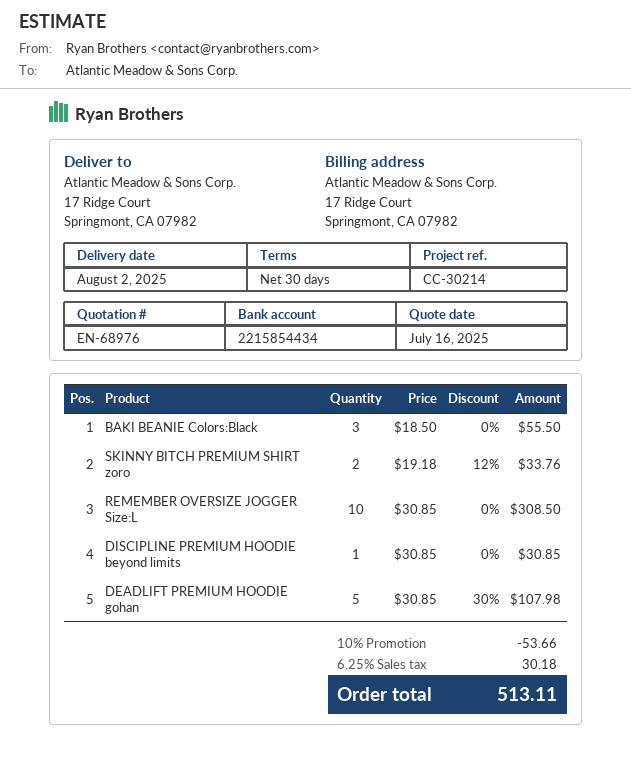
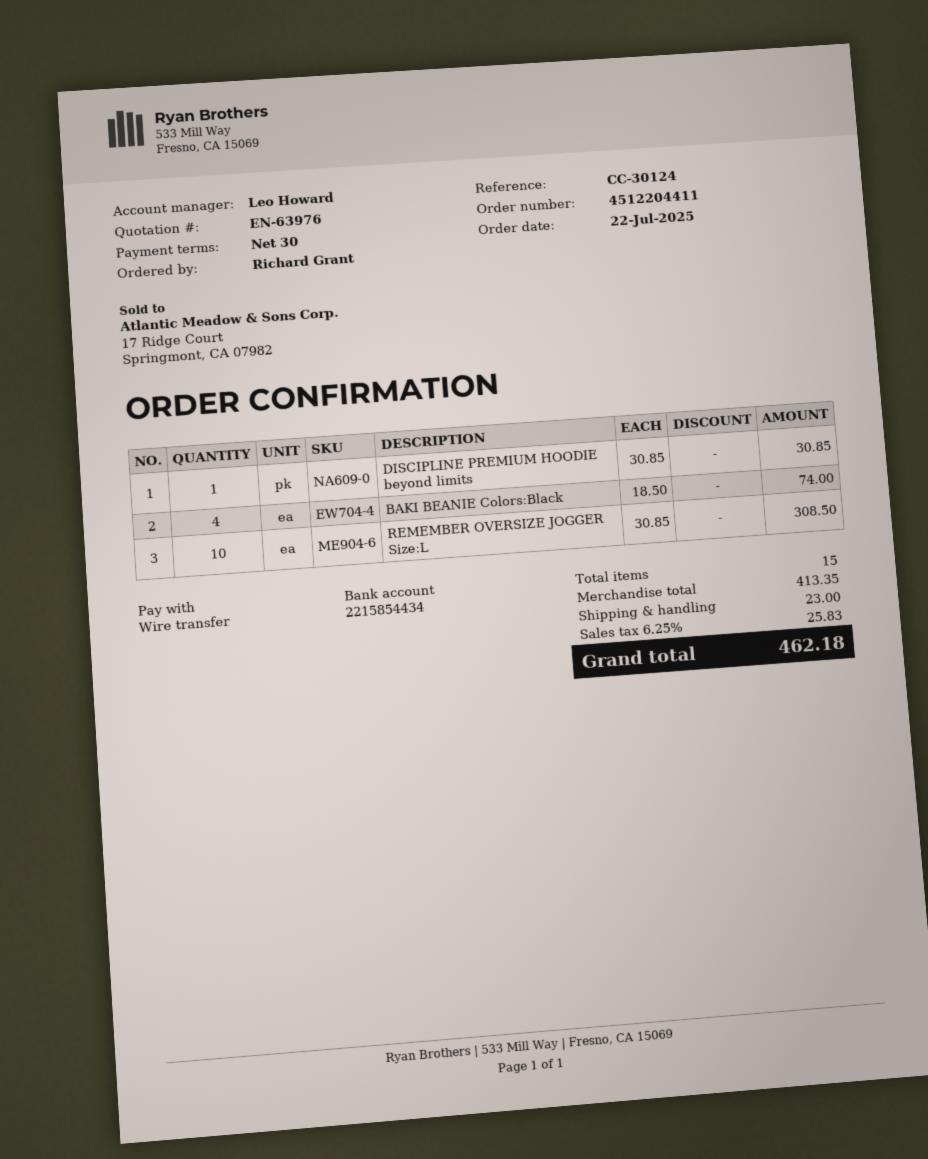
quote number: EN-68976 -> EN-63976
reference: CC-30214 -> CC-30124
BAKI BEANIE Colors:Black: 3 x 18.50 = 55.50 -> 4 x 18.50 = 74.00
SKINNY BITCH PREMIUM SHIRT zoro: 2 x 19.18 - 12% = 33.76 -> none
DEADLIFT PREMIUM HOODIE gohan: 5 x 30.85 - 30% = 107.98 -> none
discount: 10% = 53.66 -> none
shipping: none -> 23.00
tax: 6.25% = 30.18 -> 6.25% = 25.83
total: 513.11 -> 462.18

